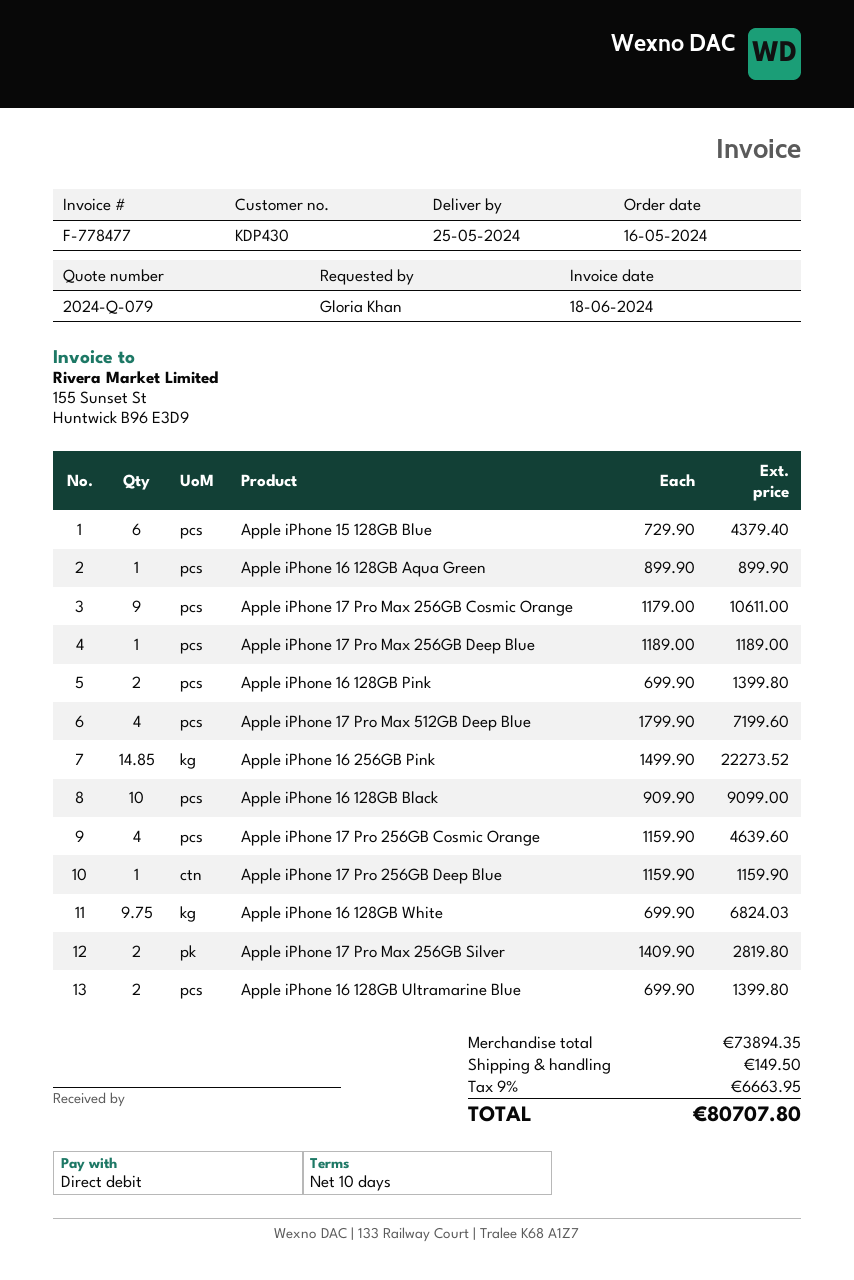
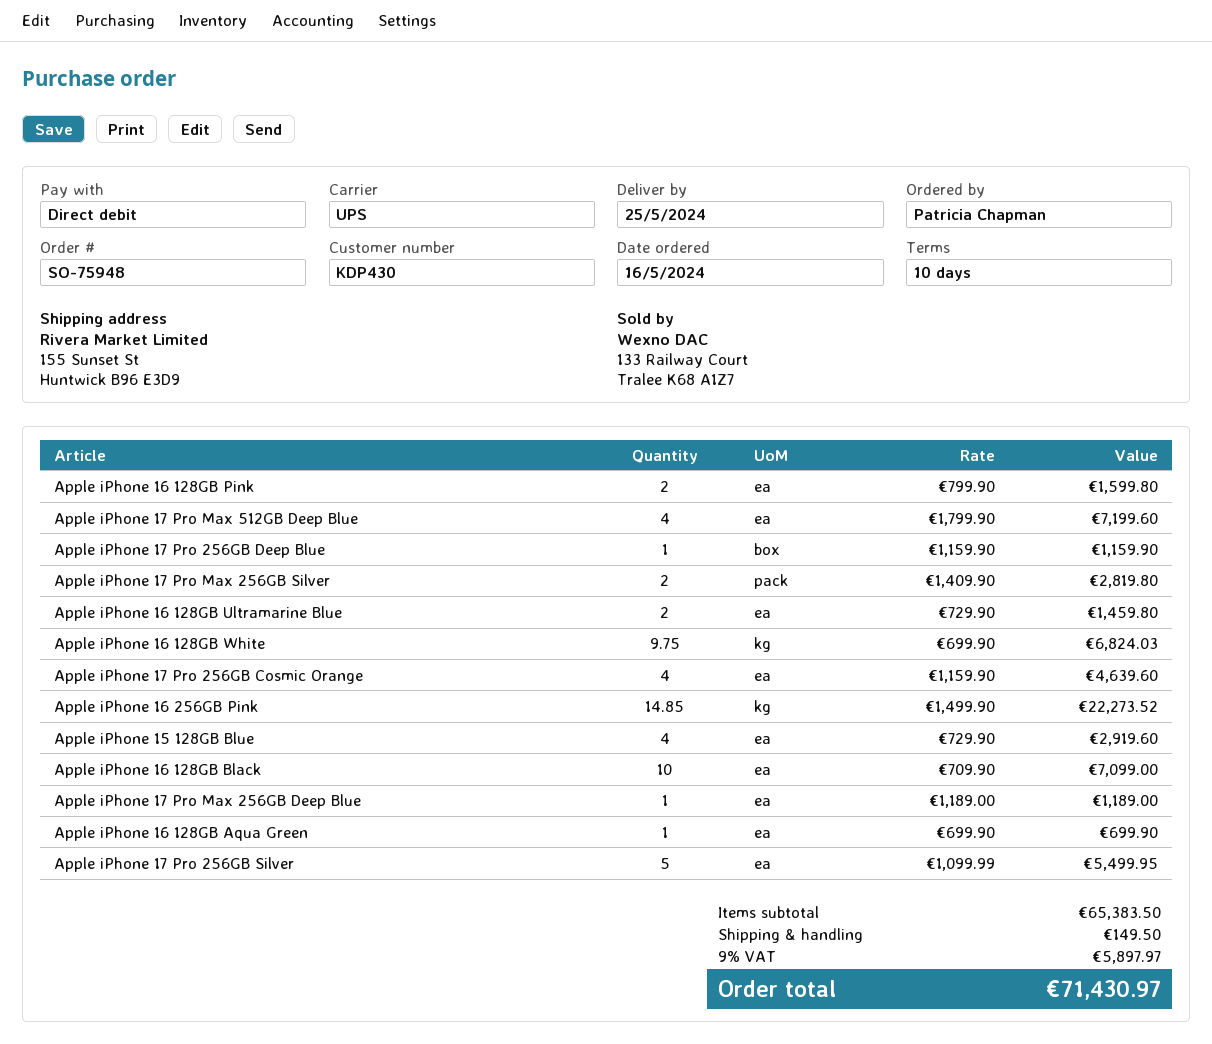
ordered by: Gloria Khan -> Patricia Chapman
Apple iPhone 15 128GB Blue: 6 x 729.90 = 4379.40 -> 4 x 729.90 = 2919.60
Apple iPhone 16 128GB Aqua Green: 1 x 899.90 = 899.90 -> 1 x 699.90 = 699.90
Apple iPhone 17 Pro Max 256GB Cosmic Orange: 9 x 1179.00 = 10611.00 -> none
Apple iPhone 16 128GB Pink: 2 x 699.90 = 1399.80 -> 2 x 799.90 = 1599.80
Apple iPhone 16 128GB Black: 10 x 909.90 = 9099.00 -> 10 x 709.90 = 7099.00
Apple iPhone 16 128GB Ultramarine Blue: 2 x 699.90 = 1399.80 -> 2 x 729.90 = 1459.80
Apple iPhone 17 Pro 256GB Silver: none -> 5 x 1099.99 = 5499.95
subtotal: 73894.35 -> 65383.50
tax: 9% = 6663.95 -> 9% = 5897.97
total: 80707.80 -> 71430.97

